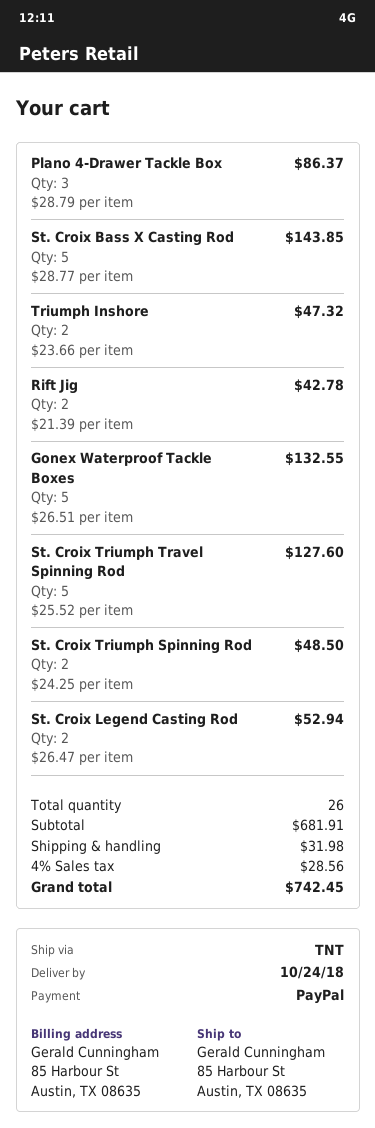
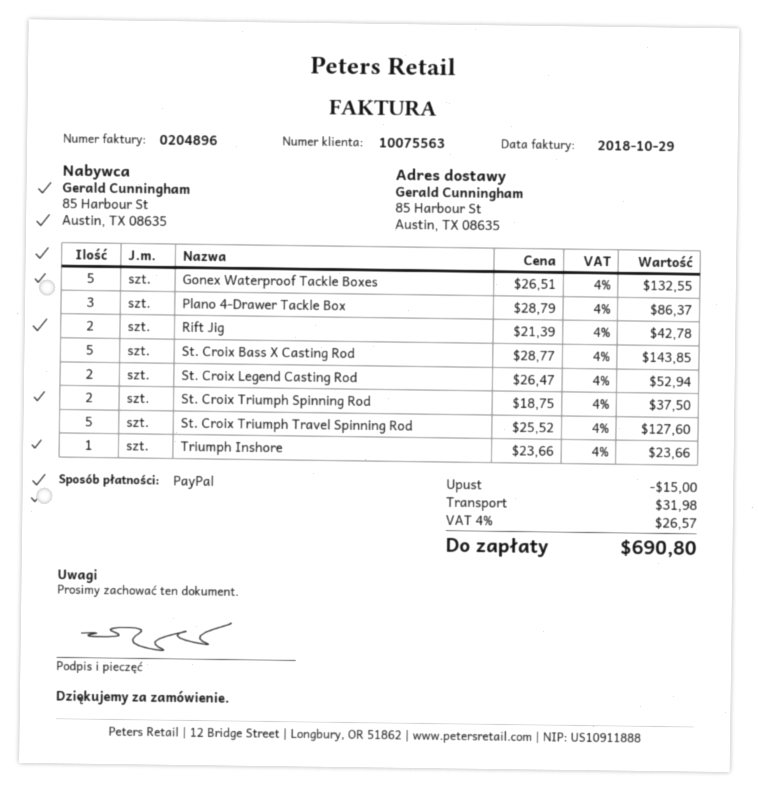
Triumph Inshore: 2 x 23.66 = 47.32 -> 1 x 23.66 = 23.66
St. Croix Triumph Spinning Rod: 2 x 24.25 = 48.50 -> 2 x 18.75 = 37.50
discount: none -> 15.00
tax: 4% = 28.56 -> 4% = 26.57
total: 742.45 -> 690.80

